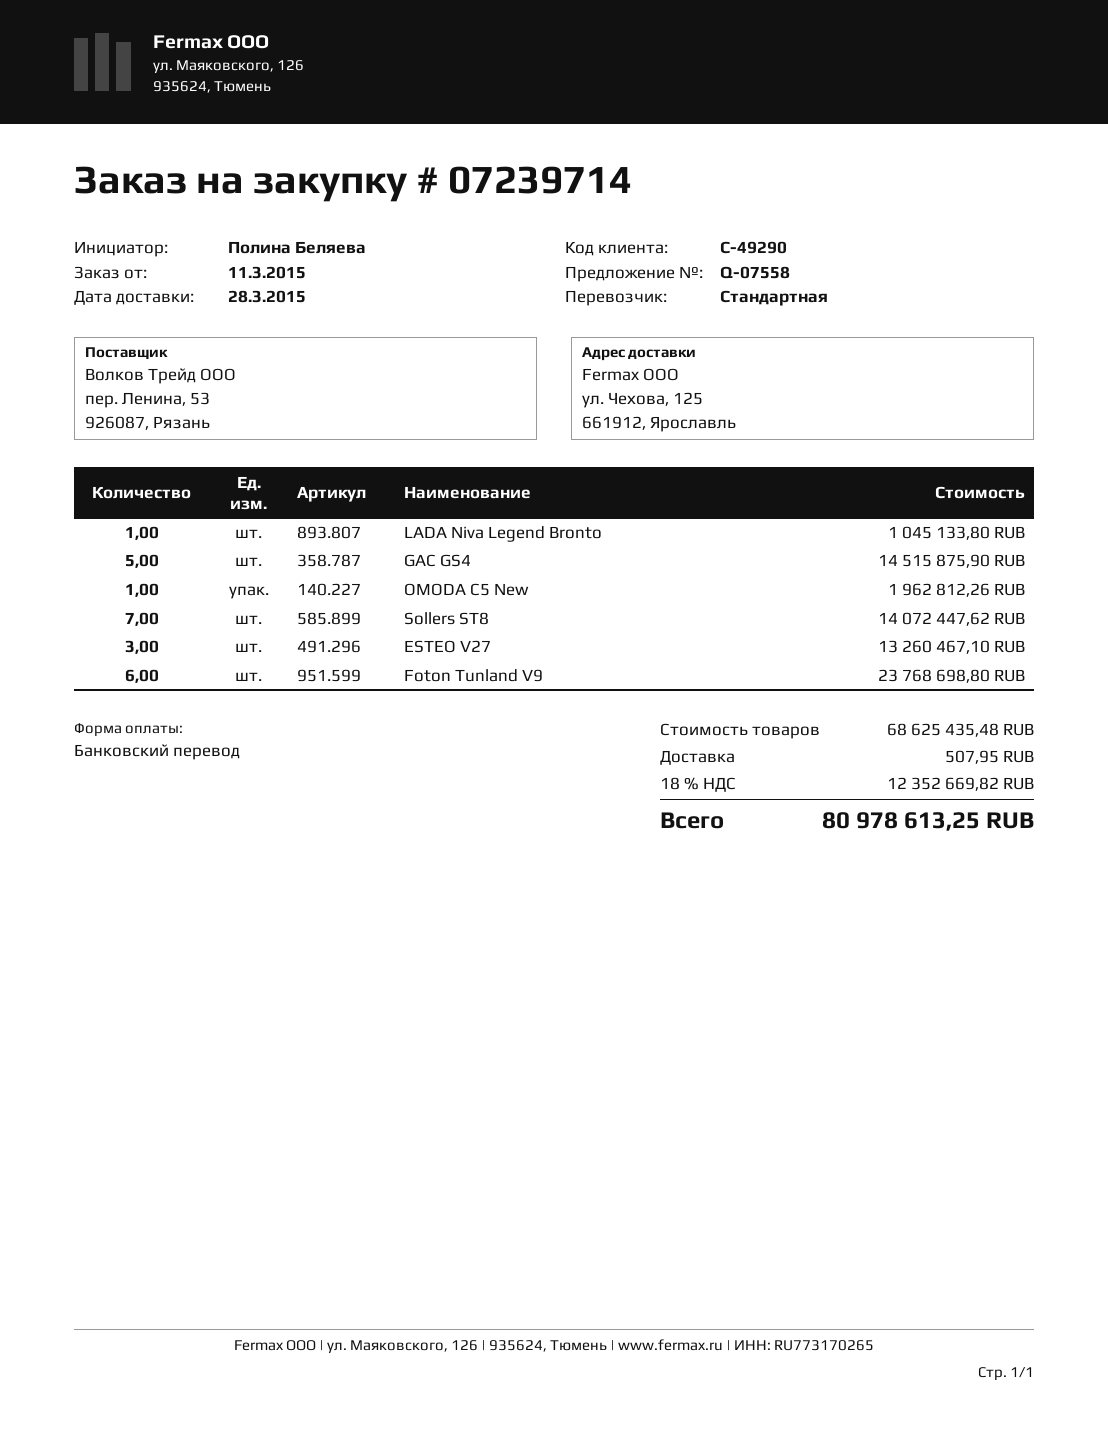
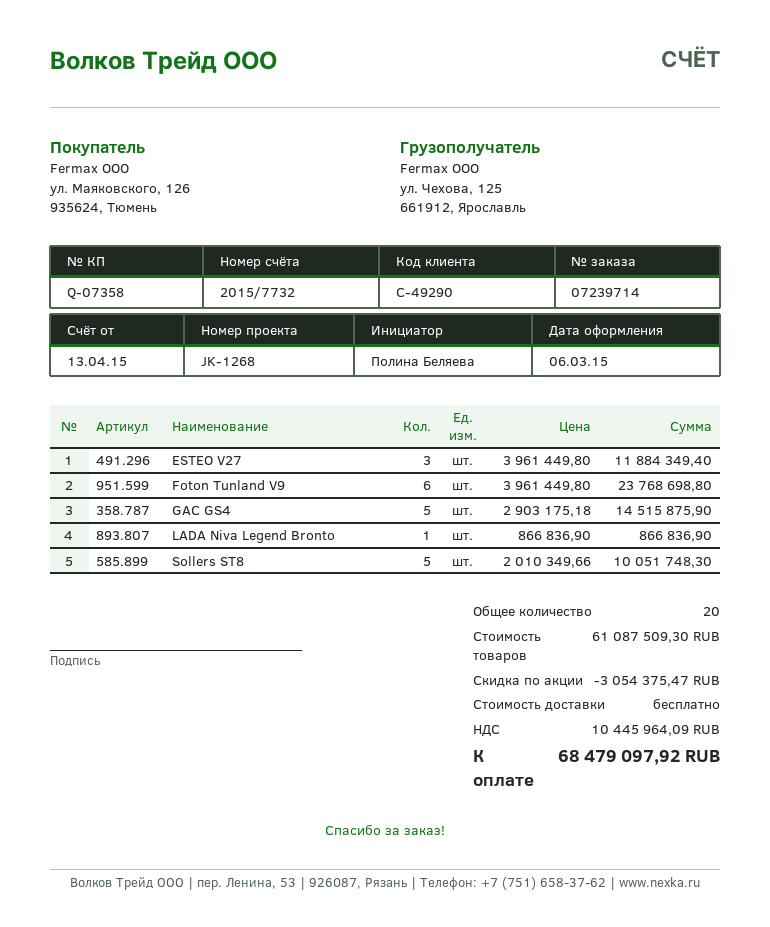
quote number: Q-07558 -> Q-07358
order date: 2015-03-11 -> 2015-03-06
LADA Niva Legend Bronto: 1 for 1045133.80 -> 1 for 866836.90
OMODA C5 New: 1 for 1962812.26 -> none
Sollers ST8: 7 for 14072447.62 -> 5 for 10051748.30
ESTEO V27: 3 for 13260467.10 -> 3 for 11884349.40
subtotal: 68625435.48 -> 61087509.30
discount: none -> 3054375.47
shipping: 507.95 -> 0.00
tax: 12352669.82 -> 10445964.09
total: 80978613.25 -> 68479097.92

